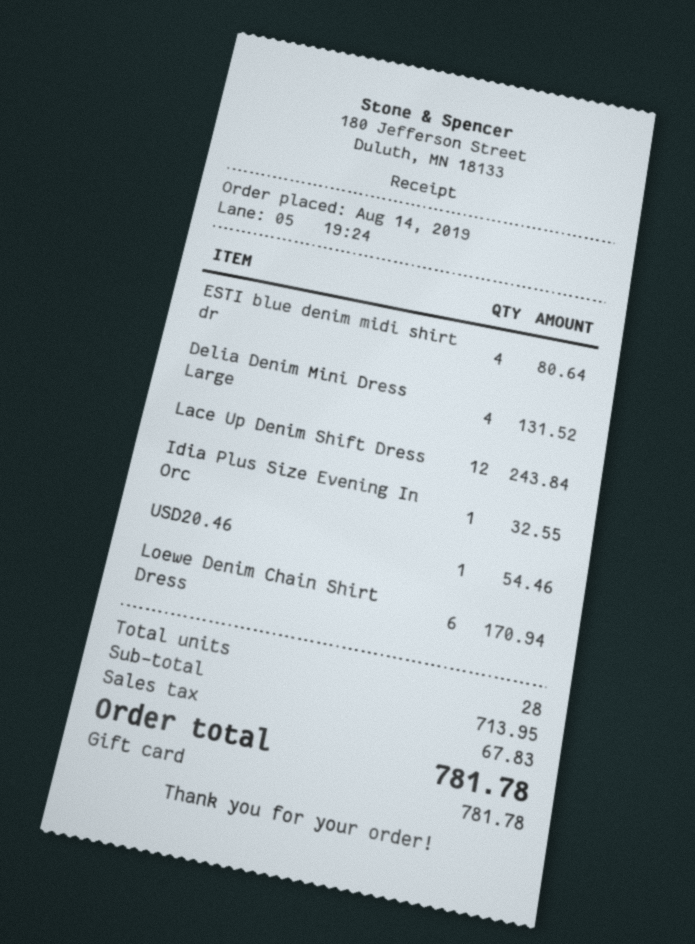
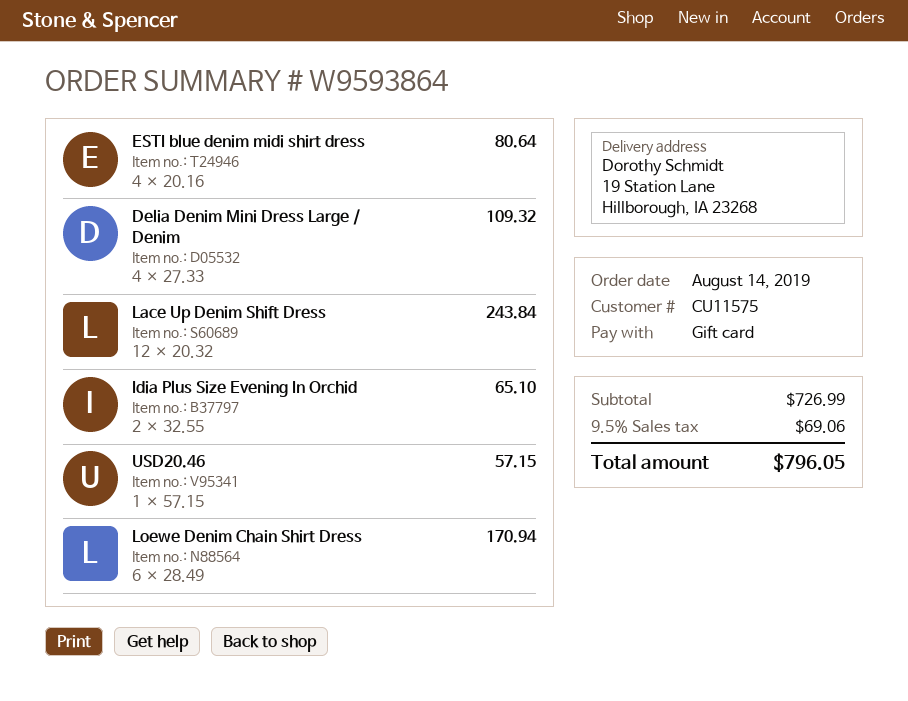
Delia Denim Mini Dress Large: 4 for 131.52 -> 4 for 109.32
Idia Plus Size Evening In Orc: 1 for 32.55 -> 2 for 65.10
USD20.46: 1 for 54.46 -> 1 for 57.15
subtotal: 713.95 -> 726.99
tax: 67.83 -> 69.06
total: 781.78 -> 796.05

